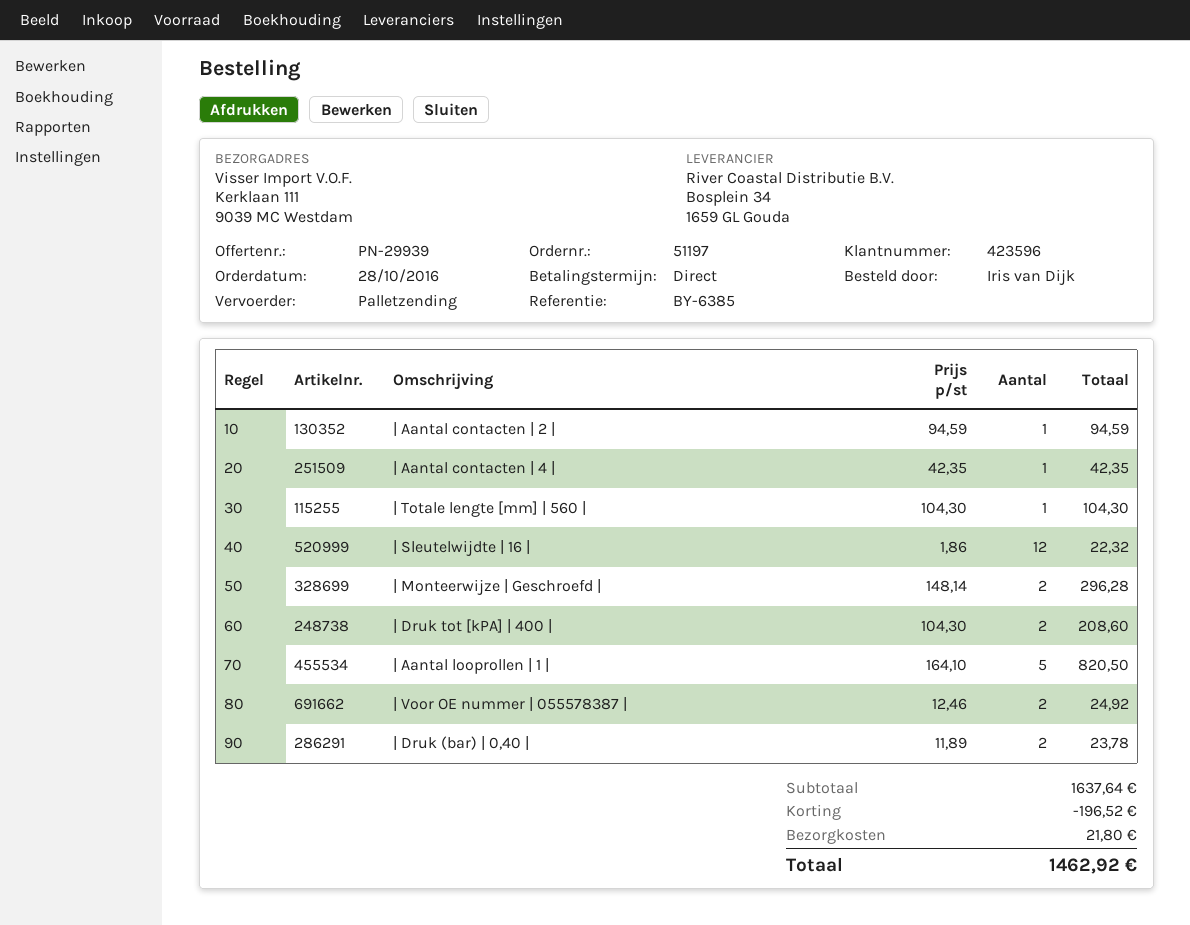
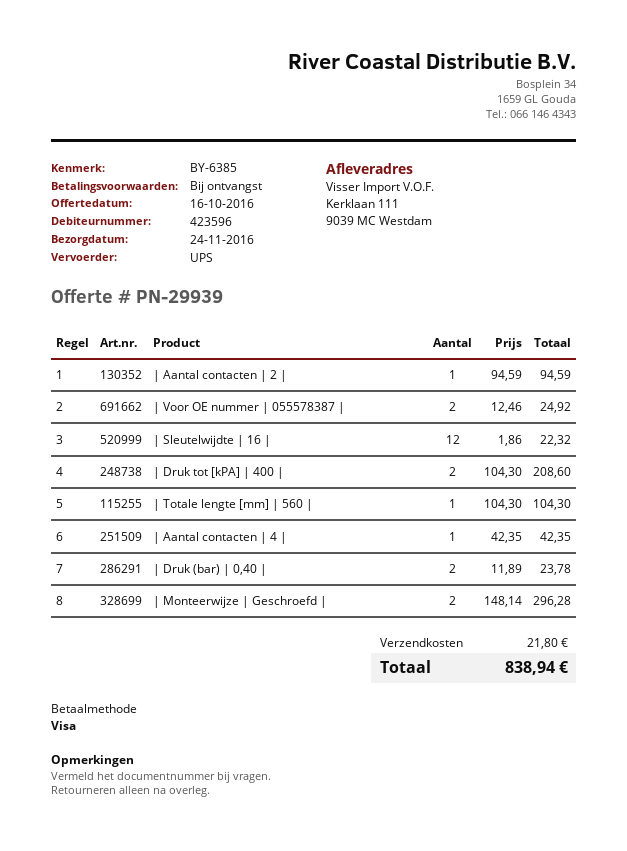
shipping method: pallet freight -> UPS
| Aantal looprollen | 1 |: 5 x 164.10 = 820.50 -> none
discount: 196.52 -> none
total: 1462.92 -> 838.94

